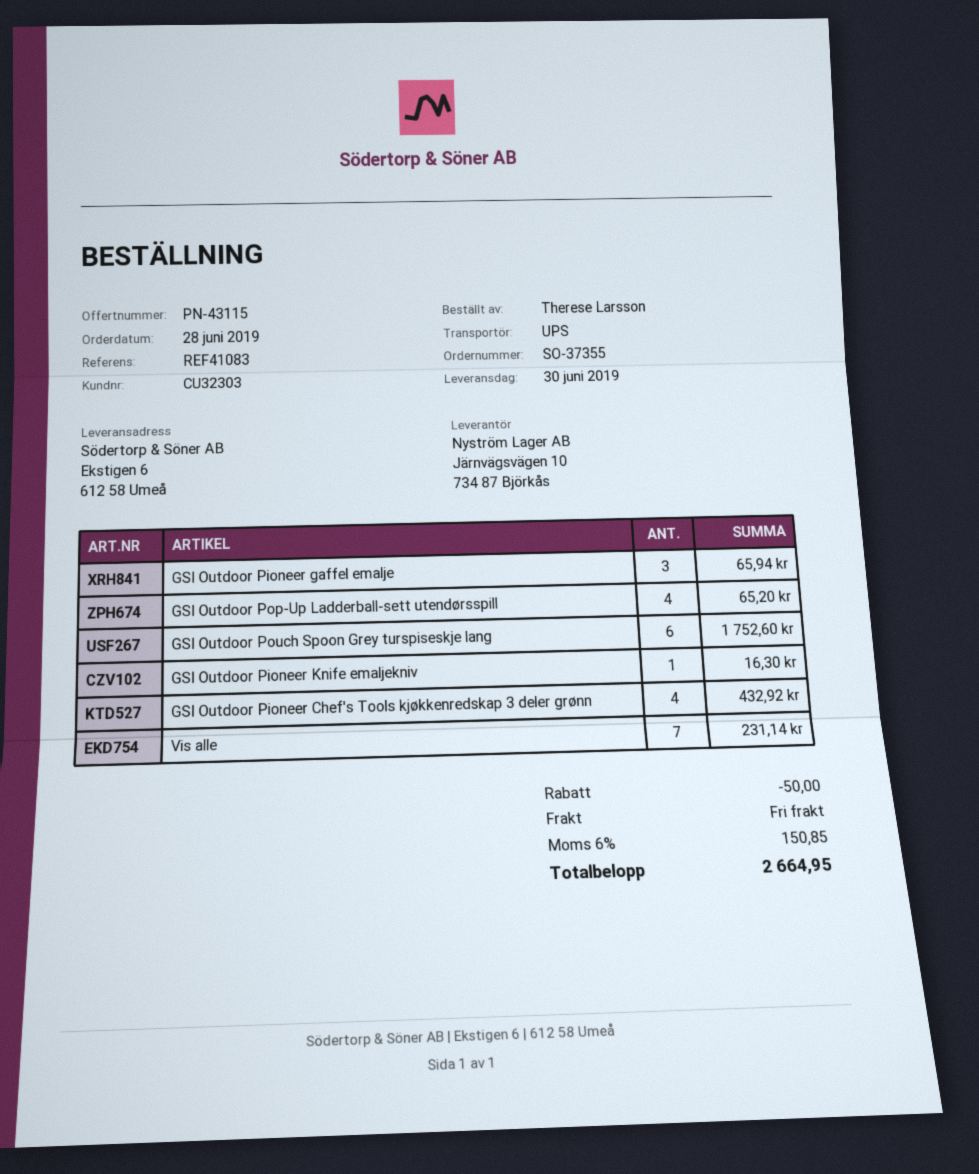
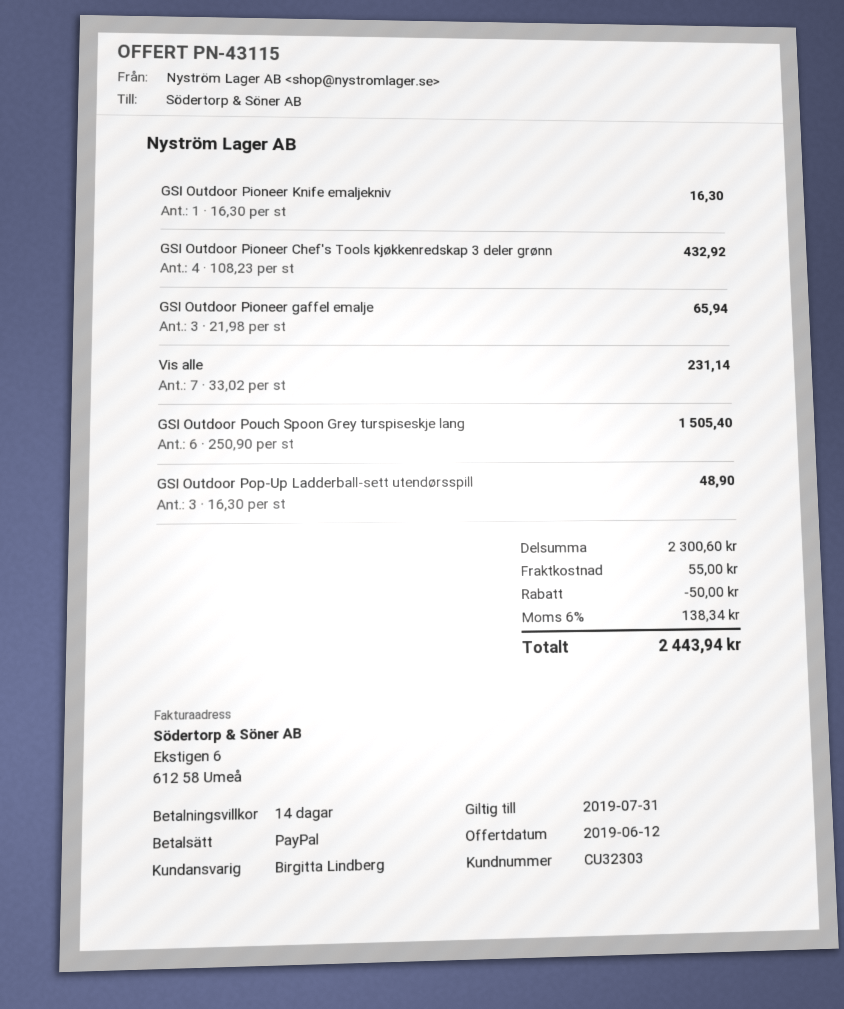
GSI Outdoor Pop-Up Ladderball-sett utendørsspill: 4 for 65.20 -> 3 for 48.90
GSI Outdoor Pouch Spoon Grey turspiseskje lang: 6 for 1752.60 -> 6 for 1505.40
shipping: 0.00 -> 55.00
tax: 6% = 150.85 -> 6% = 138.34
total: 2664.95 -> 2443.94

